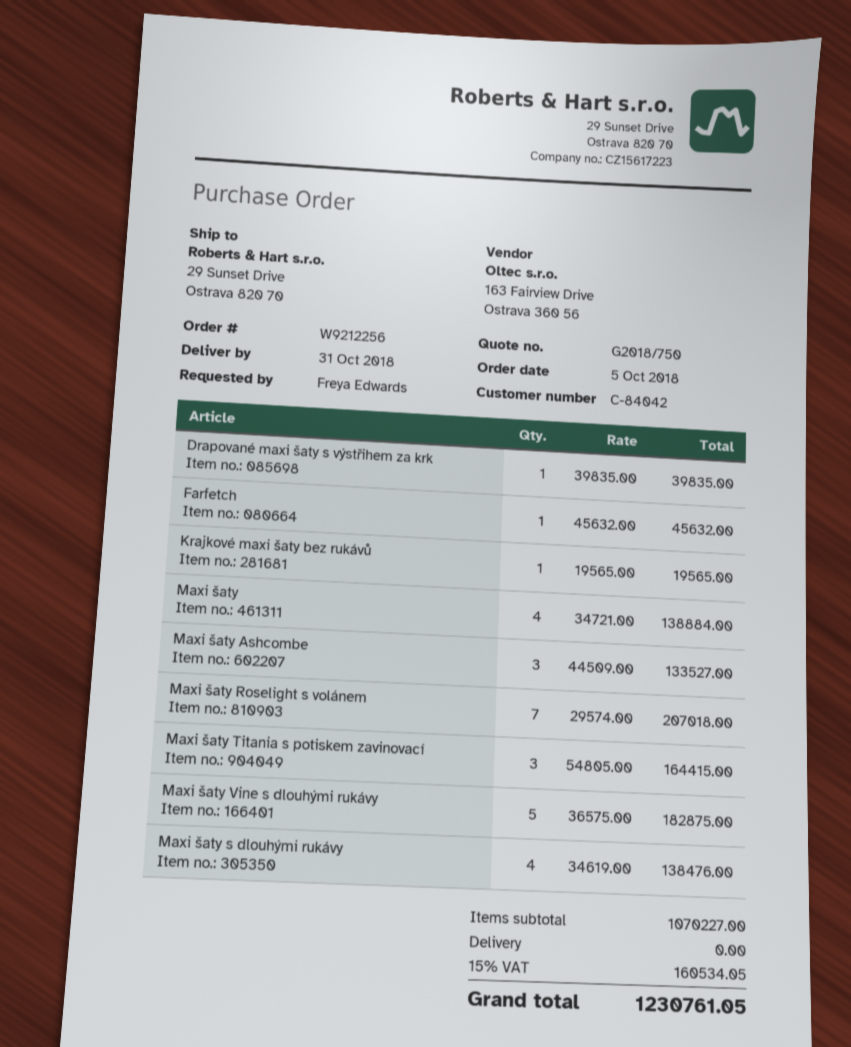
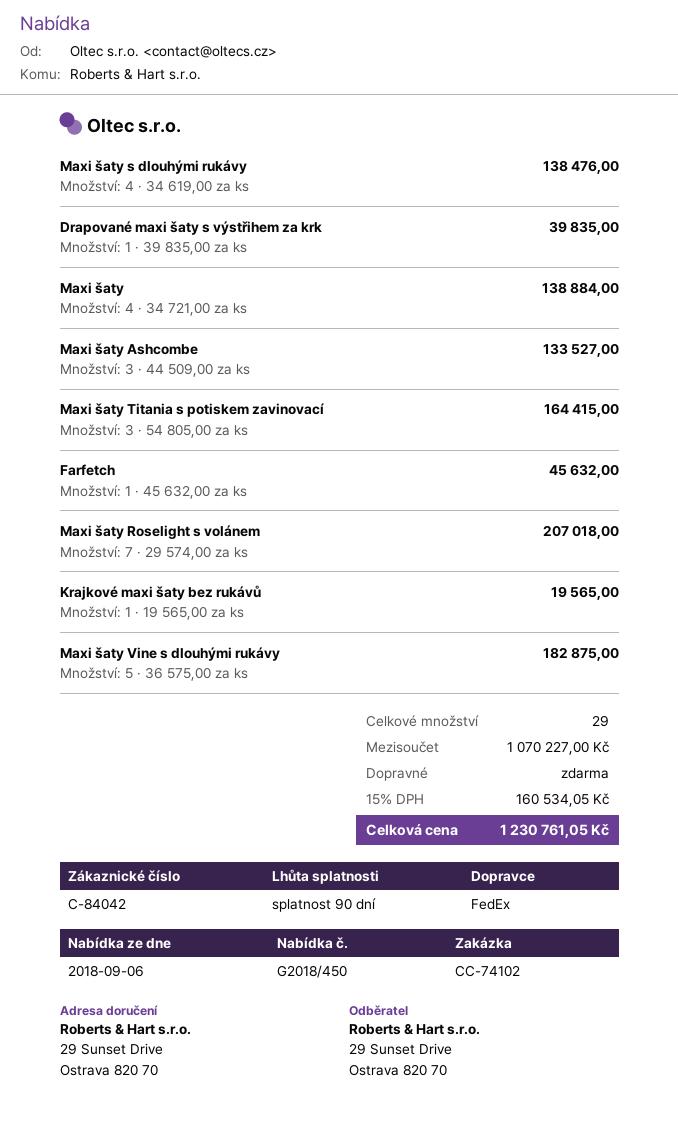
quote number: G2018/750 -> G2018/450

